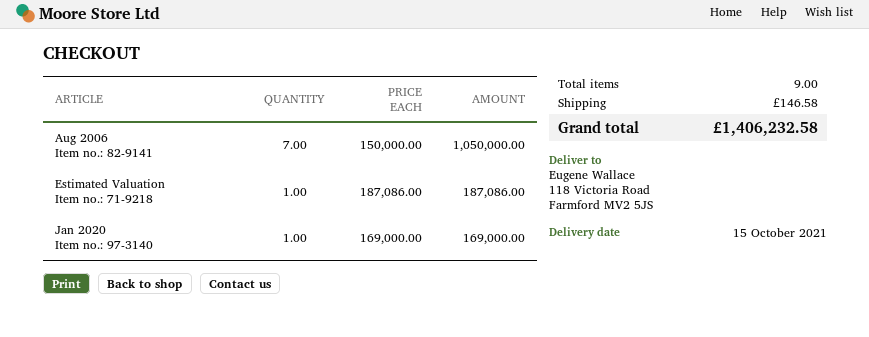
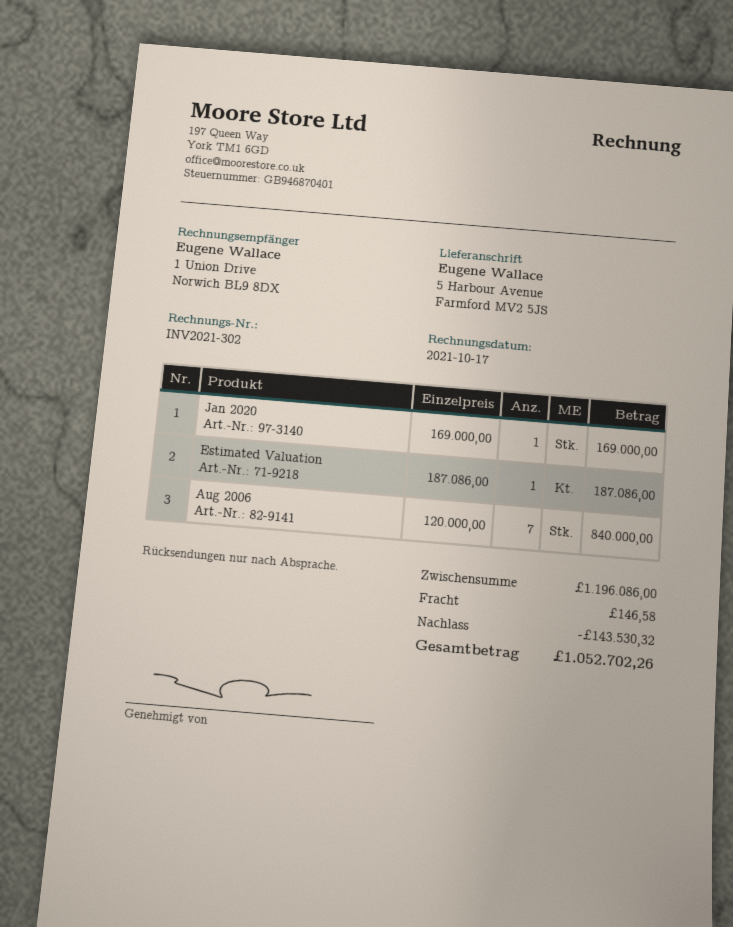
ship to: 118 Victoria Road, Farmford MV2 5JS -> 5 Harbour Avenue, Farmford MV2 5JS
Aug 2006: 7 x 150000.00 = 1050000.00 -> 7 x 120000.00 = 840000.00
discount: none -> 143530.32
total: 1406232.58 -> 1052702.26

